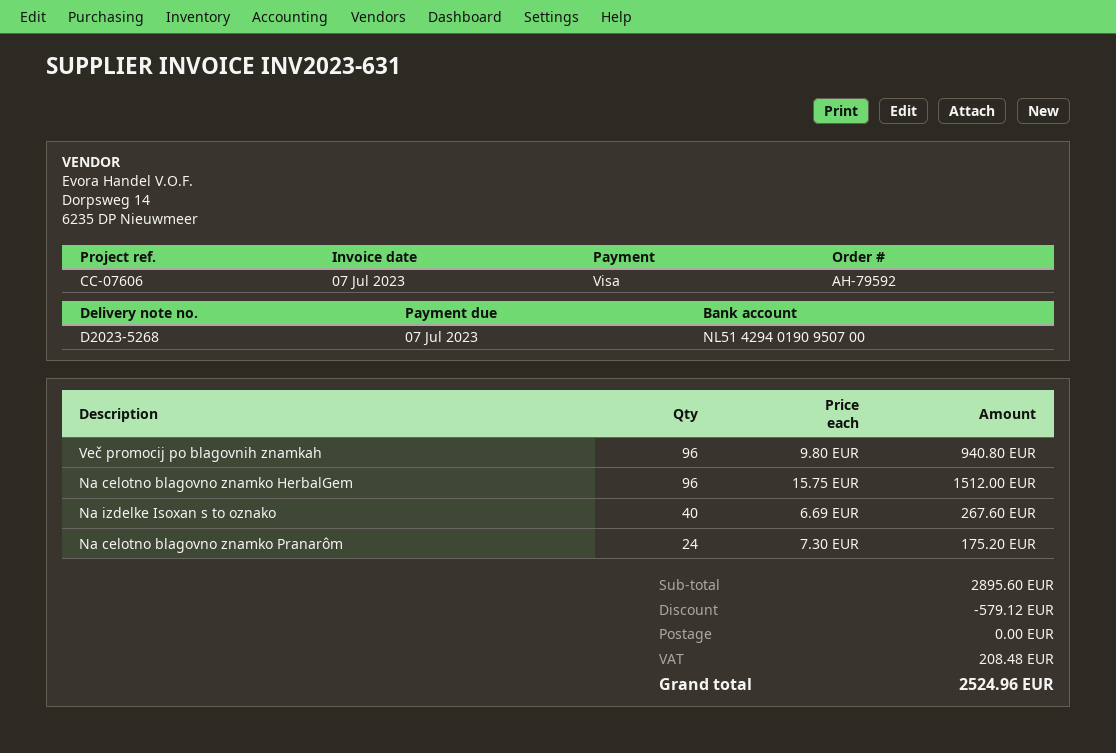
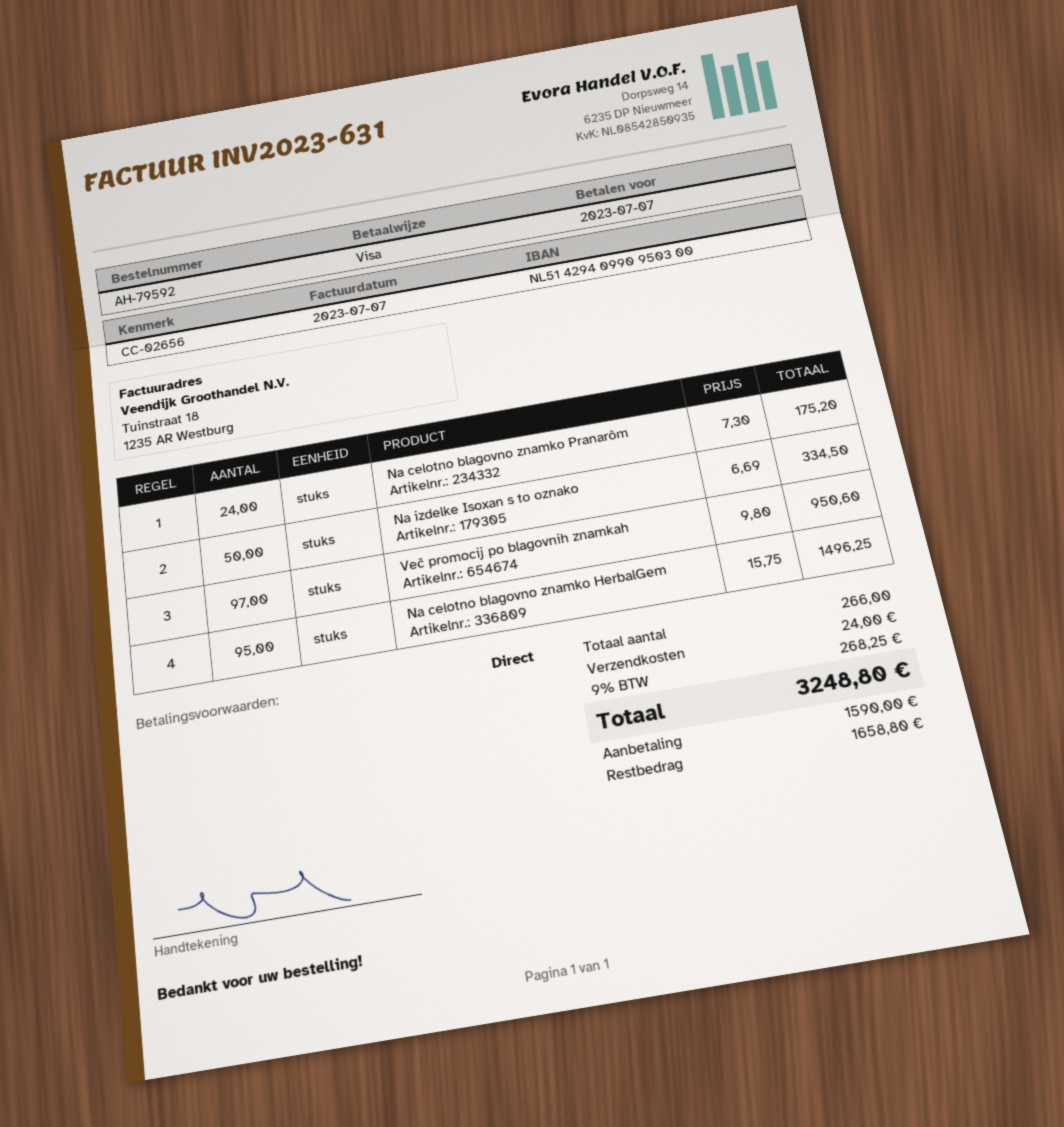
reference: CC-07606 -> CC-02656
bank account: NL5142940190950700 -> NL5142940990950300
Več promocij po blagovnih znamkah: 96 x 9.80 = 940.80 -> 97 x 9.80 = 950.60
Na celotno blagovno znamko HerbalGem: 96 x 15.75 = 1512.00 -> 95 x 15.75 = 1496.25
Na izdelke Isoxan s to oznako: 40 x 6.69 = 267.60 -> 50 x 6.69 = 334.50
discount: 579.12 -> none
shipping: 0.00 -> 24.00
tax: 208.48 -> 268.25
total: 2524.96 -> 3248.80

